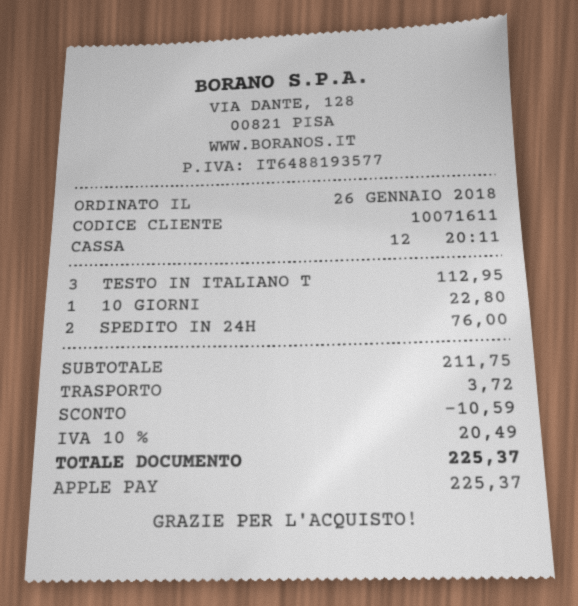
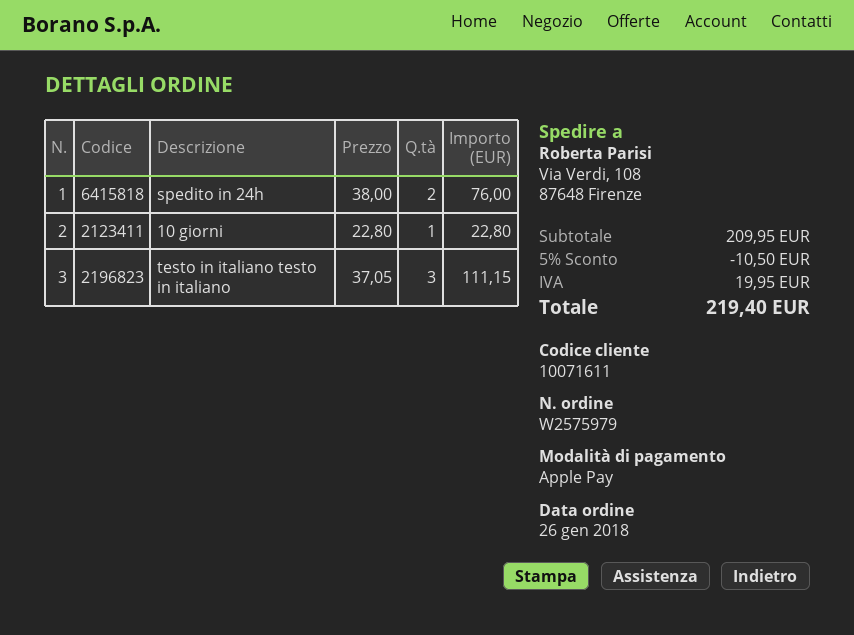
TESTO IN ITALIANO T: 3 for 112.95 -> 3 for 111.15
subtotal: 211.75 -> 209.95
discount: 10.59 -> 10.50
shipping: 3.72 -> none
tax: 20.49 -> 19.95
total: 225.37 -> 219.40

